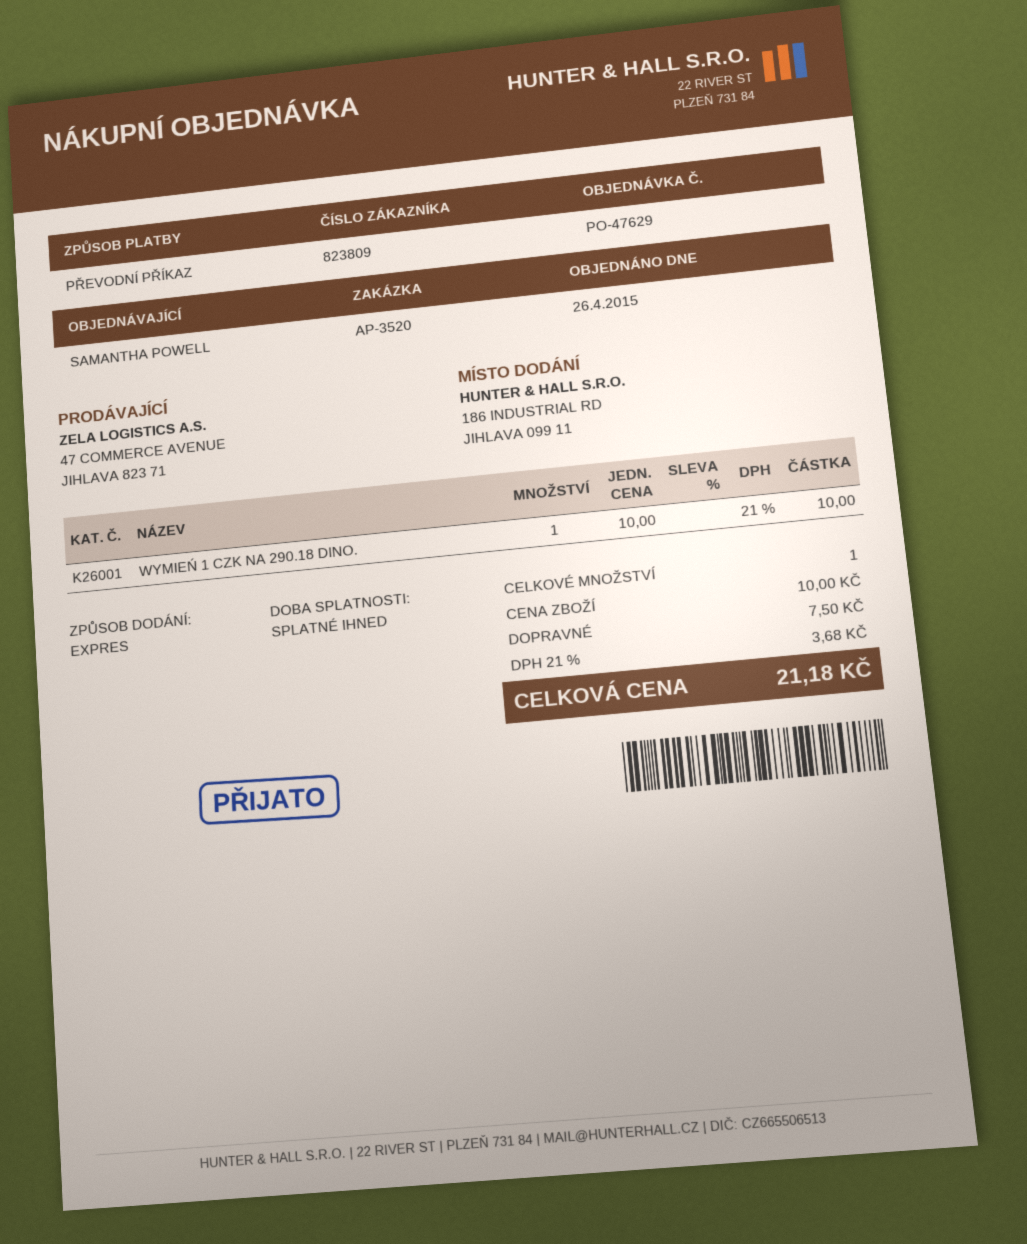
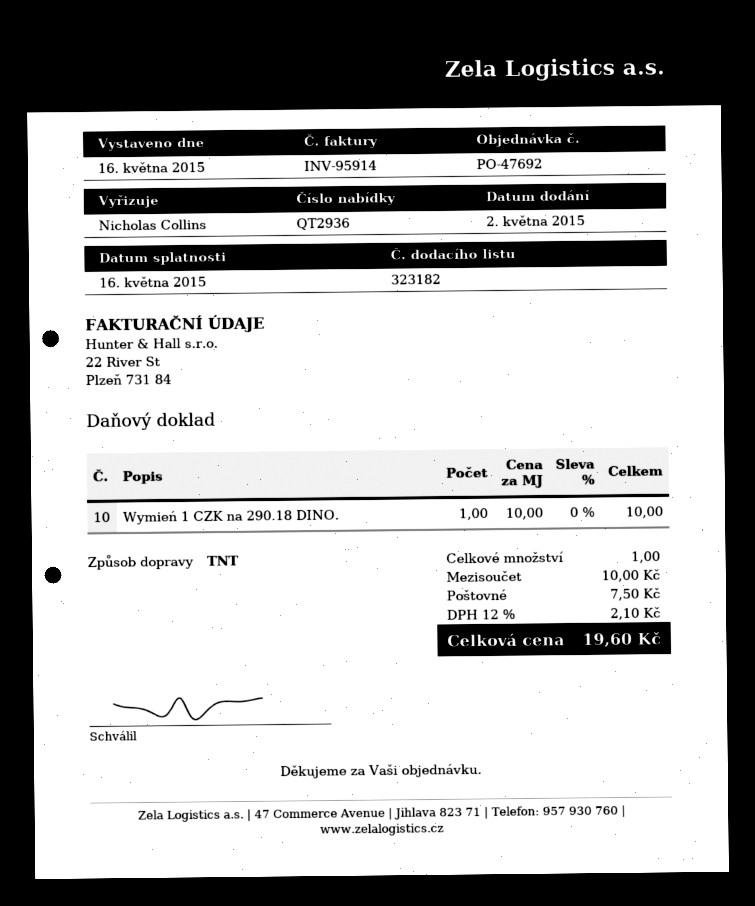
order number: PO-47629 -> PO-47692
shipping method: express -> TNT
tax: 21% = 3.68 -> 12% = 2.10
total: 21.18 -> 19.60

